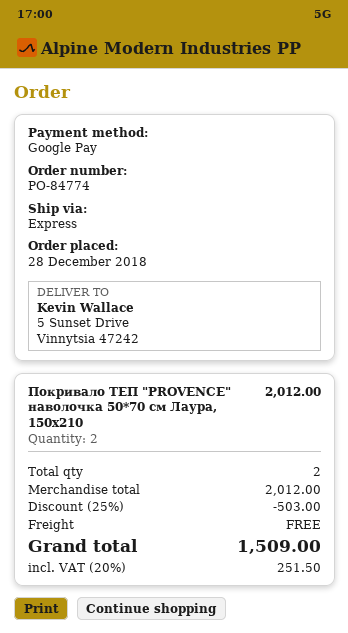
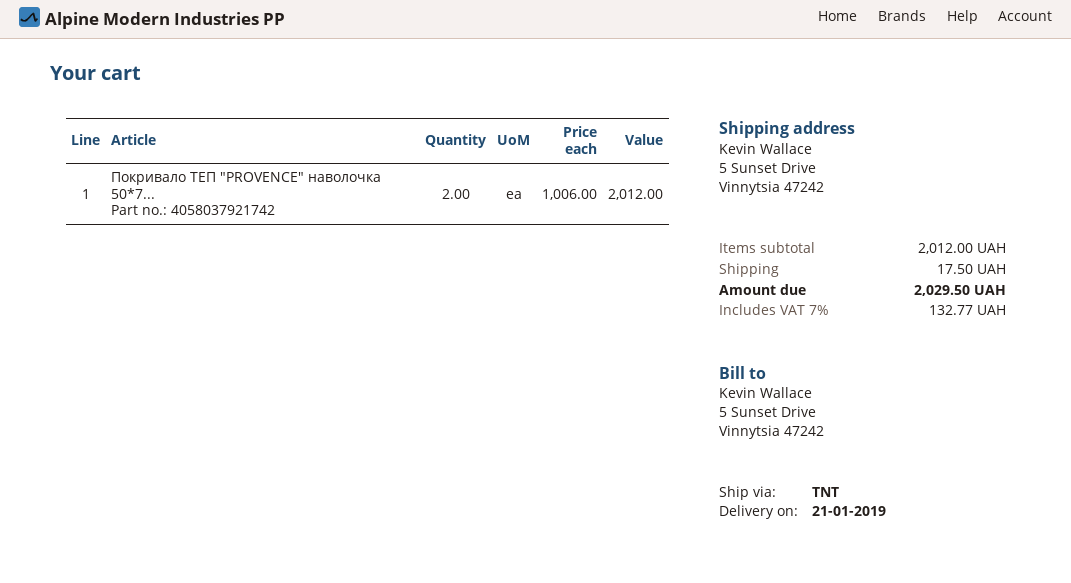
shipping method: express -> TNT
discount: 25% = 503.00 -> none
shipping: 0.00 -> 17.50
tax: 20% = 251.50 -> 7% = 132.77
total: 1509.00 -> 2029.50

